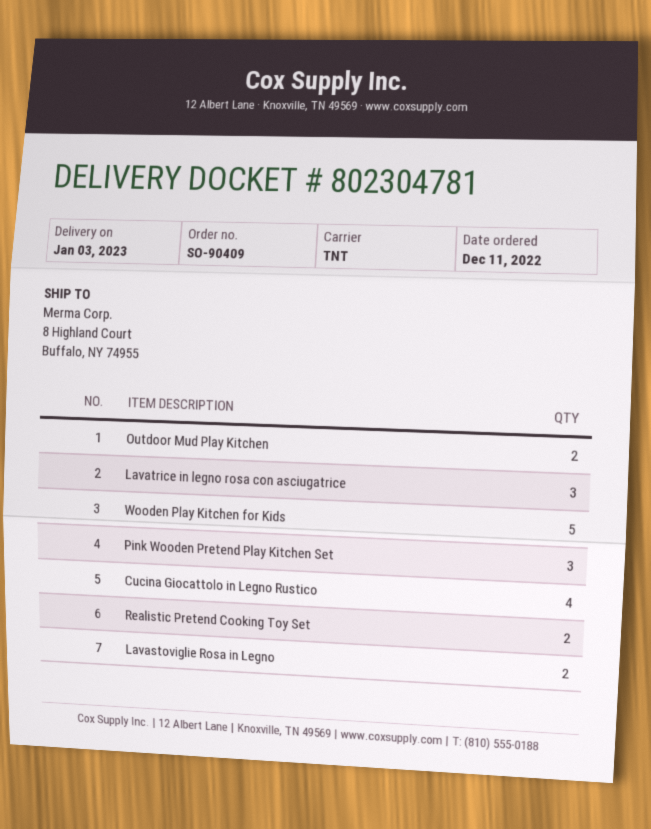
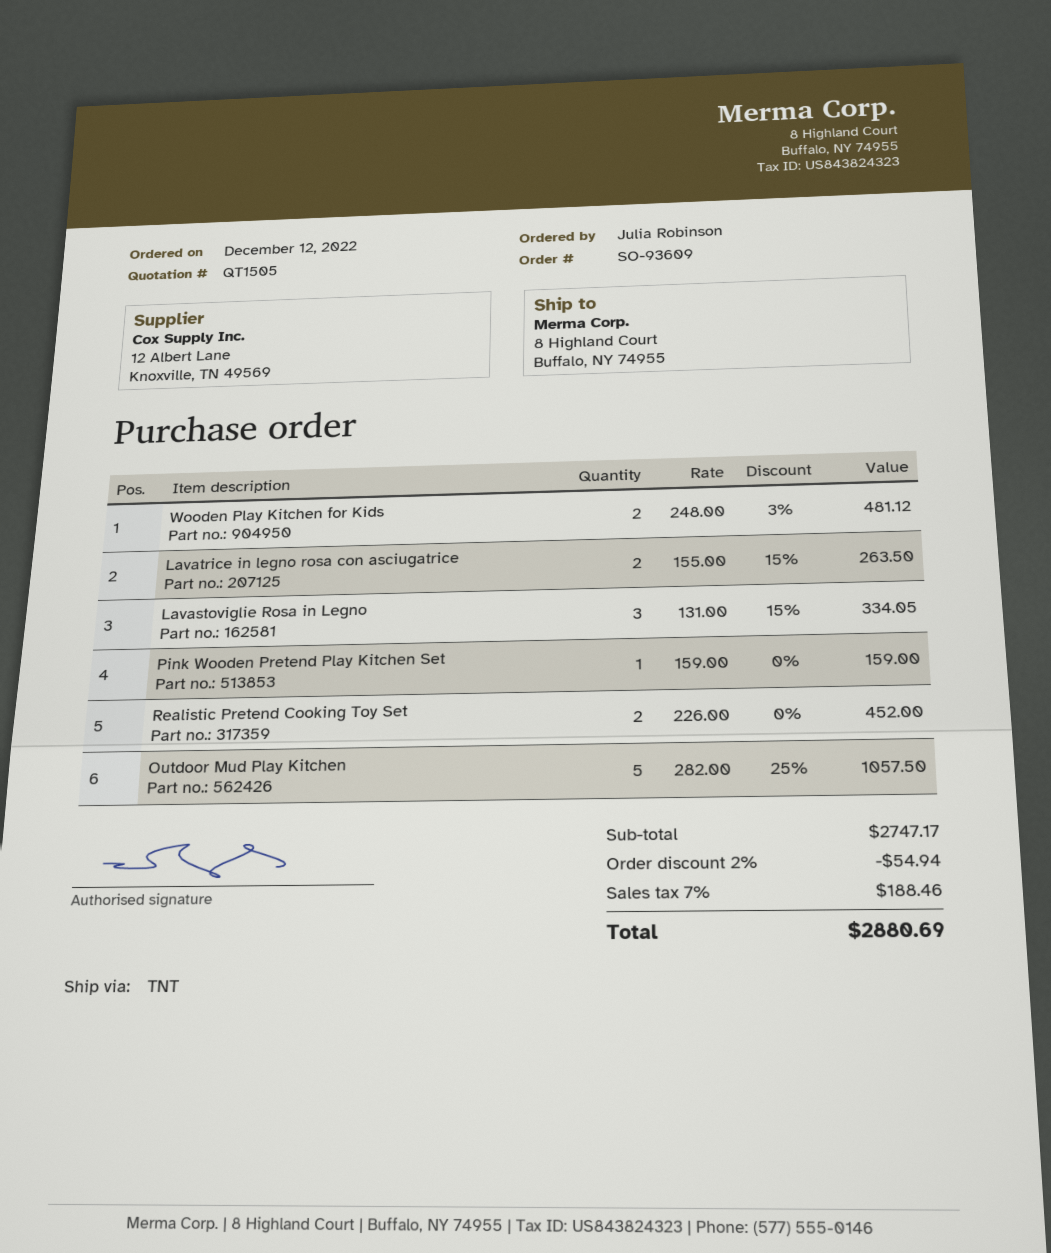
order number: SO-90409 -> SO-93609
order date: 2022-12-11 -> 2022-12-12
Outdoor Mud Play Kitchen: 2 -> 5
Lavatrice in legno rosa con asciugatrice: 3 -> 2
Wooden Play Kitchen for Kids: 5 -> 2
Pink Wooden Pretend Play Kitchen Set: 3 -> 1
Cucina Giocattolo in Legno Rustico: 4 -> none
Lavastoviglie Rosa in Legno: 2 -> 3

